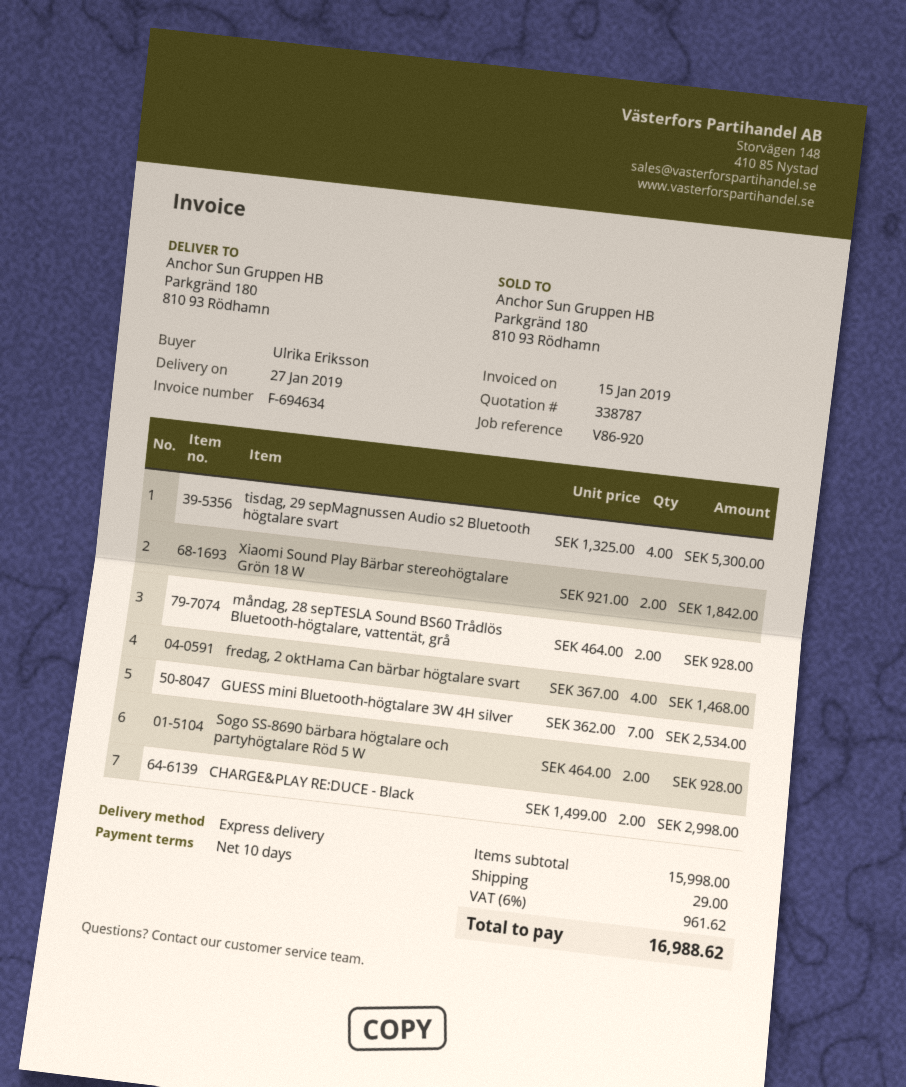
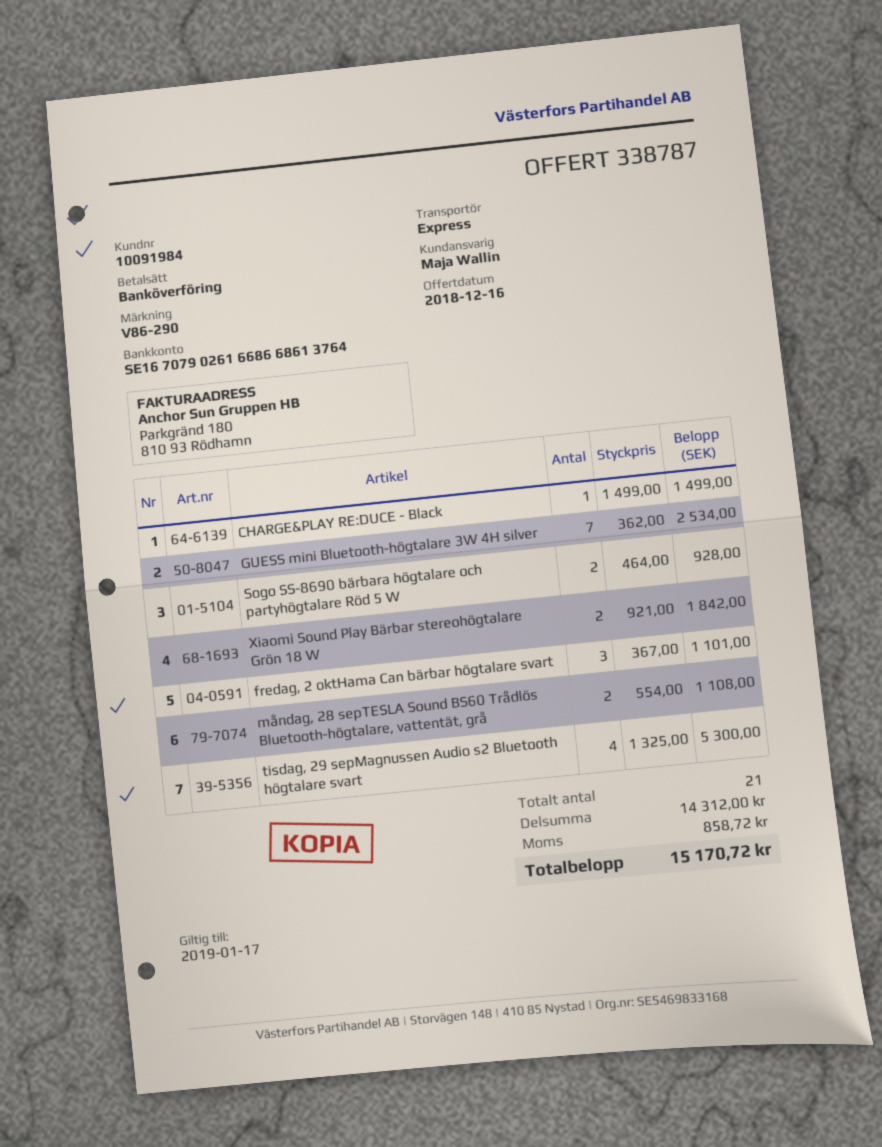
reference: V86-920 -> V86-290
måndag, 28 sepTESLA Sound BS60 Trådlös Bluetooth-högtalare, vattentät, grå: 2 x 464.00 = 928.00 -> 2 x 554.00 = 1108.00
fredag, 2 oktHama Can bärbar högtalare svart: 4 x 367.00 = 1468.00 -> 3 x 367.00 = 1101.00
CHARGE&PLAY RE:DUCE - Black: 2 x 1499.00 = 2998.00 -> 1 x 1499.00 = 1499.00
subtotal: 15998.00 -> 14312.00
shipping: 29.00 -> none
tax: 961.62 -> 858.72
total: 16988.62 -> 15170.72

